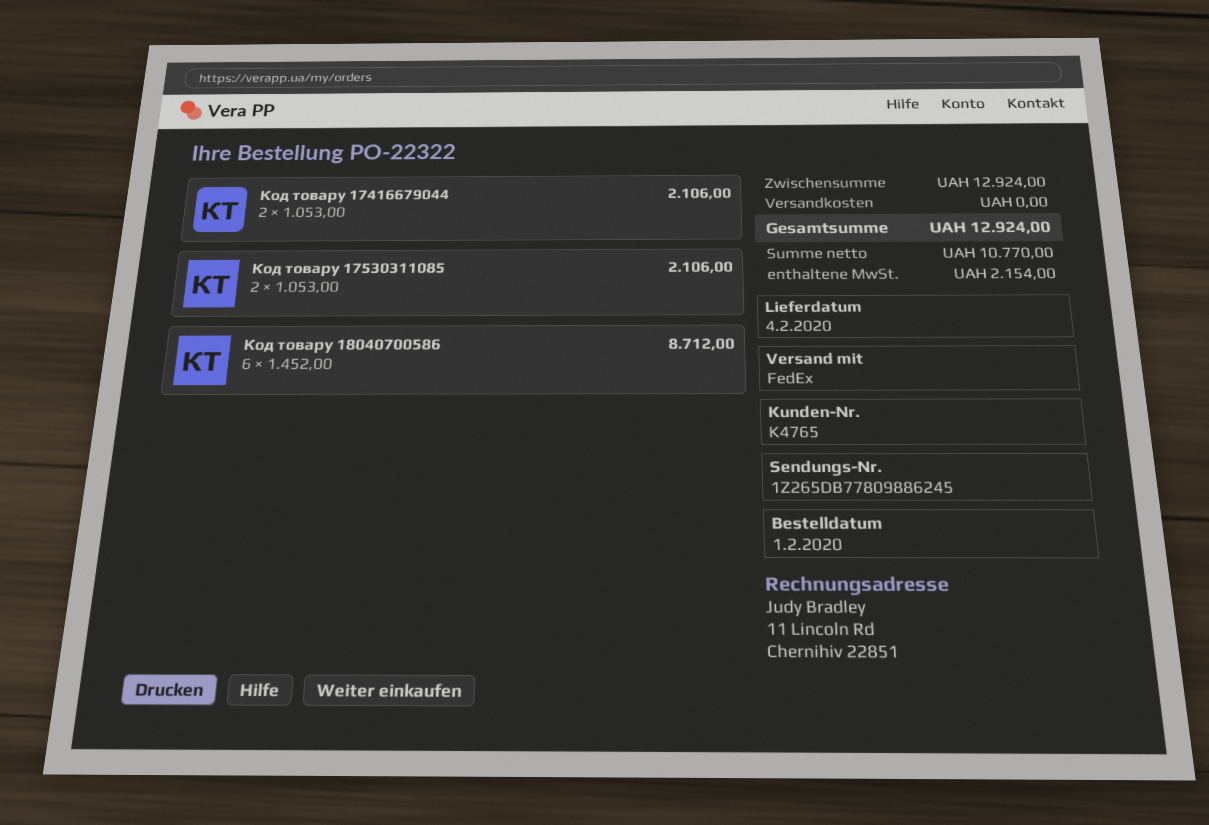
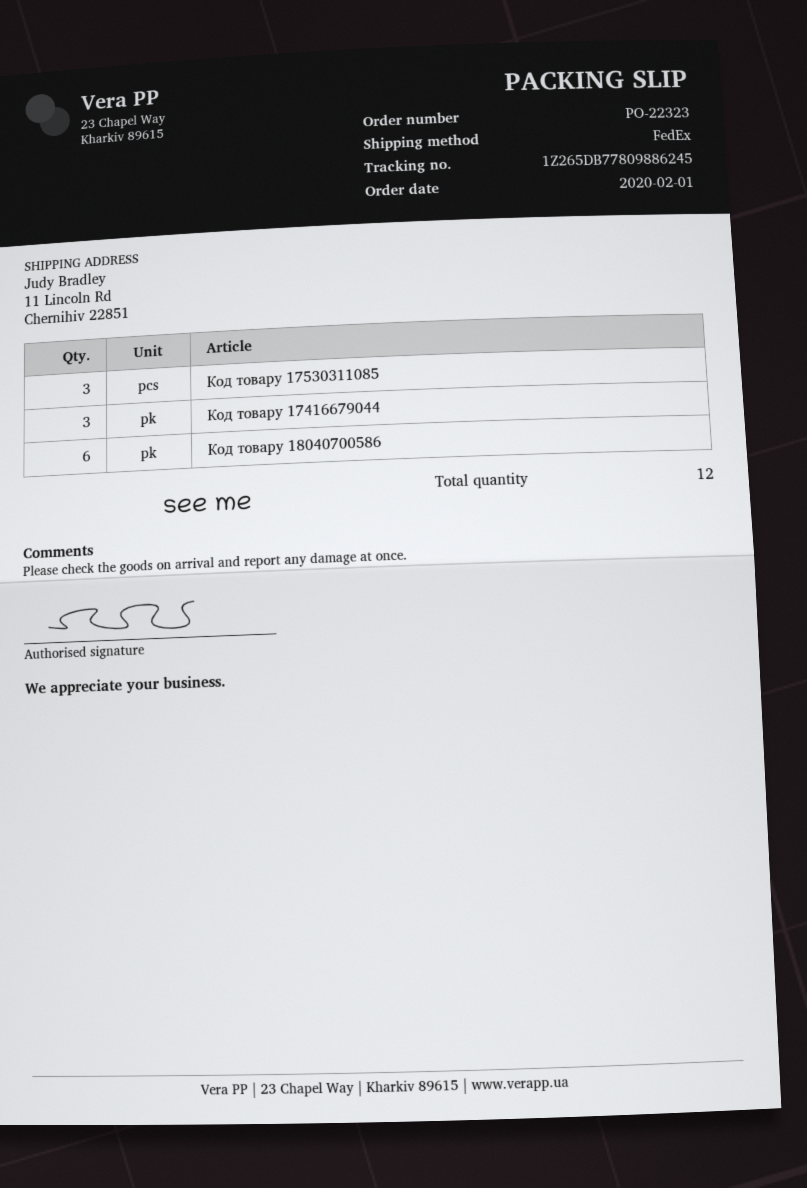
order number: PO-22322 -> PO-22323
Код товару 17416679044: 2 -> 3
Код товару 17530311085: 2 -> 3

